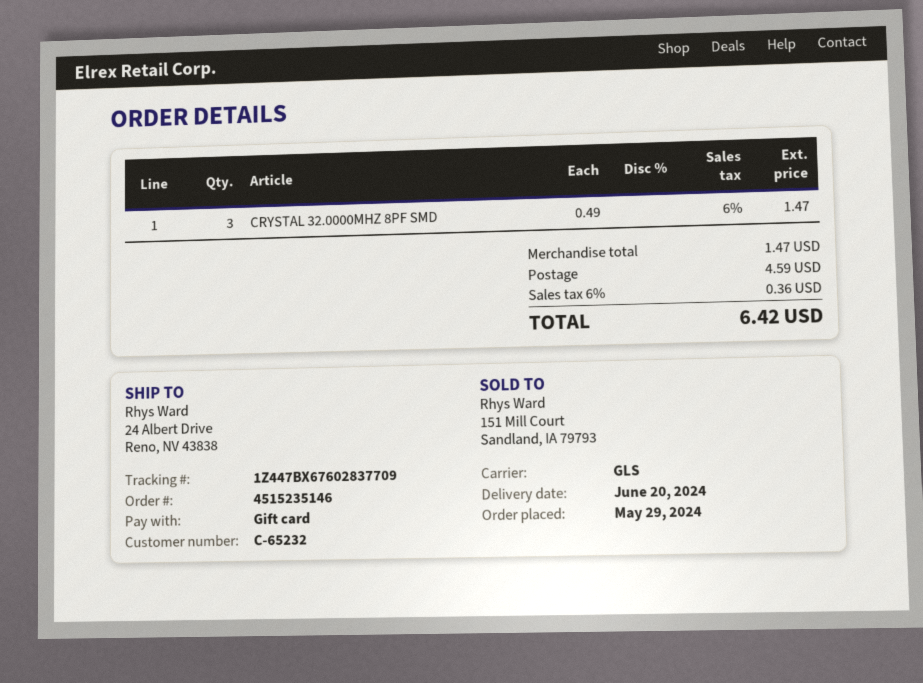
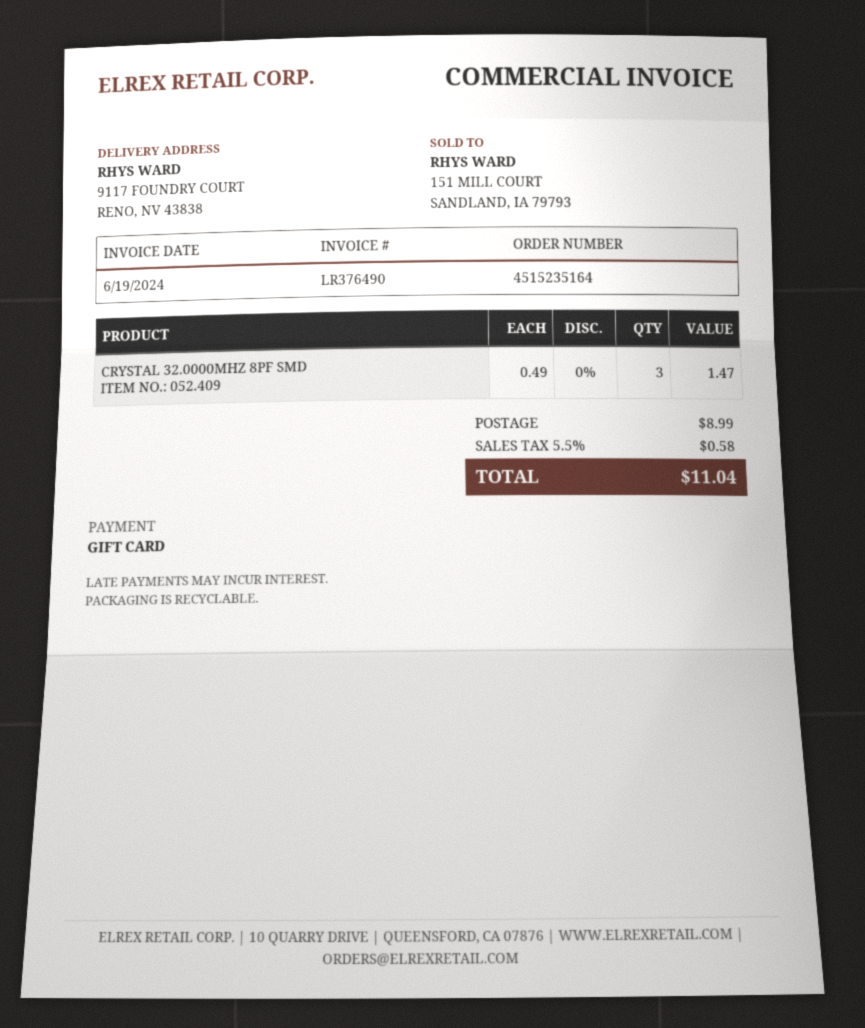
order number: 4515235146 -> 4515235164
ship to: 24 Albert Drive, Reno, NV 43838 -> 9117 FOUNDRY COURT, RENO, NV 43838
shipping: 4.59 -> 8.99
tax: 6% = 0.36 -> 5.5% = 0.58
total: 6.42 -> 11.04

